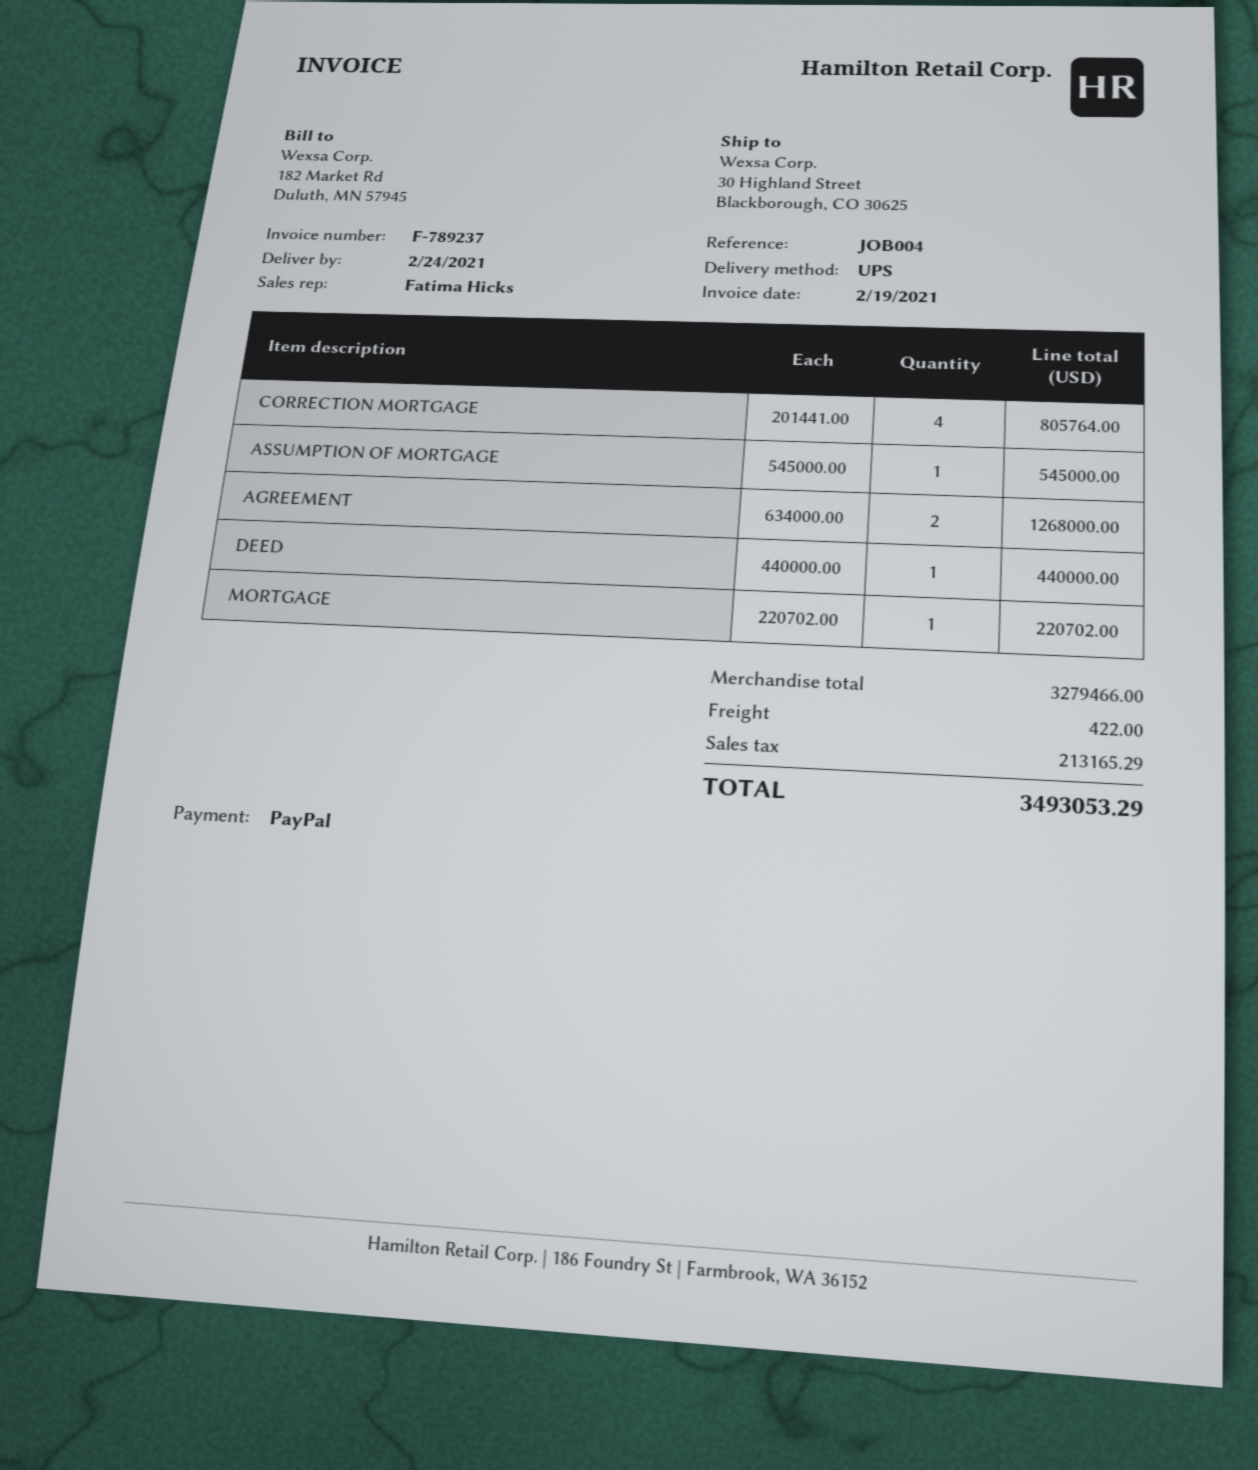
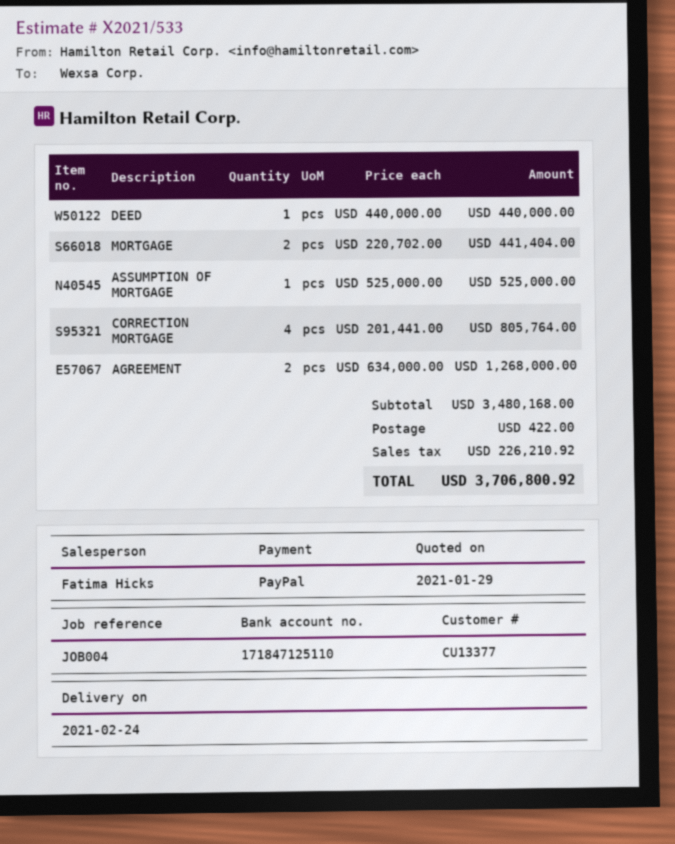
ASSUMPTION OF MORTGAGE: 1 x 545000.00 = 545000.00 -> 1 x 525000.00 = 525000.00
MORTGAGE: 1 x 220702.00 = 220702.00 -> 2 x 220702.00 = 441404.00
subtotal: 3279466.00 -> 3480168.00
tax: 213165.29 -> 226210.92
total: 3493053.29 -> 3706800.92

